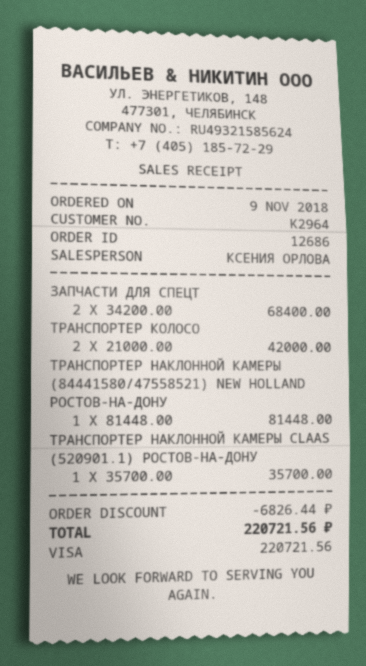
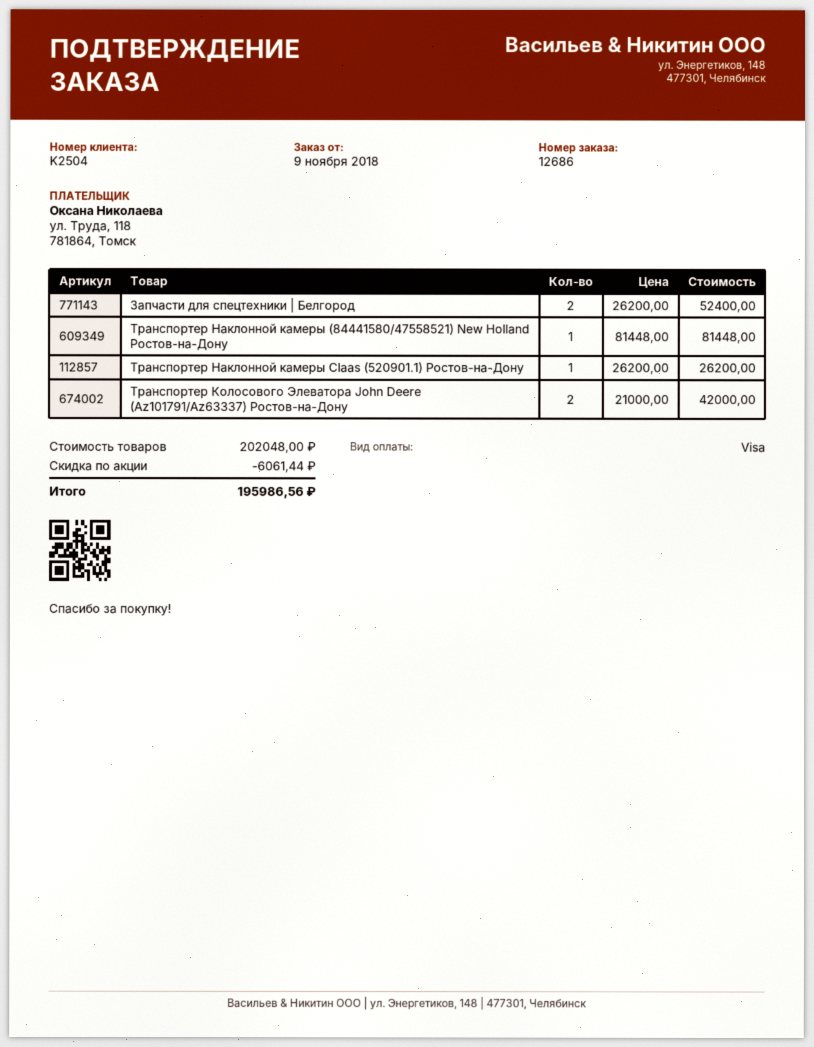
customer number: K2964 -> K2504
ЗАПЧАСТИ ДЛЯ СПЕЦТ: 2 x 34200.00 = 68400.00 -> 2 x 26200.00 = 52400.00
ТРАНСПОРТЕР НАКЛОННОЙ КАМЕРЫ CLAAS (520901.1) РОСТОВ-НА-ДОНУ: 1 x 35700.00 = 35700.00 -> 1 x 26200.00 = 26200.00
discount: 6826.44 -> 6061.44
total: 220721.56 -> 195986.56

